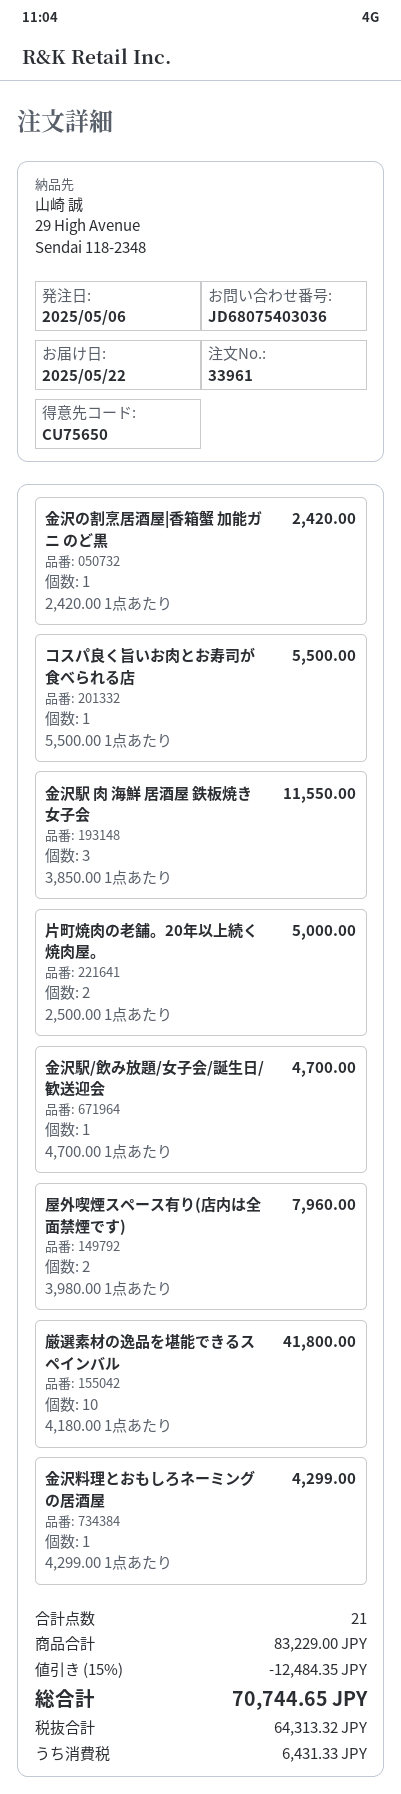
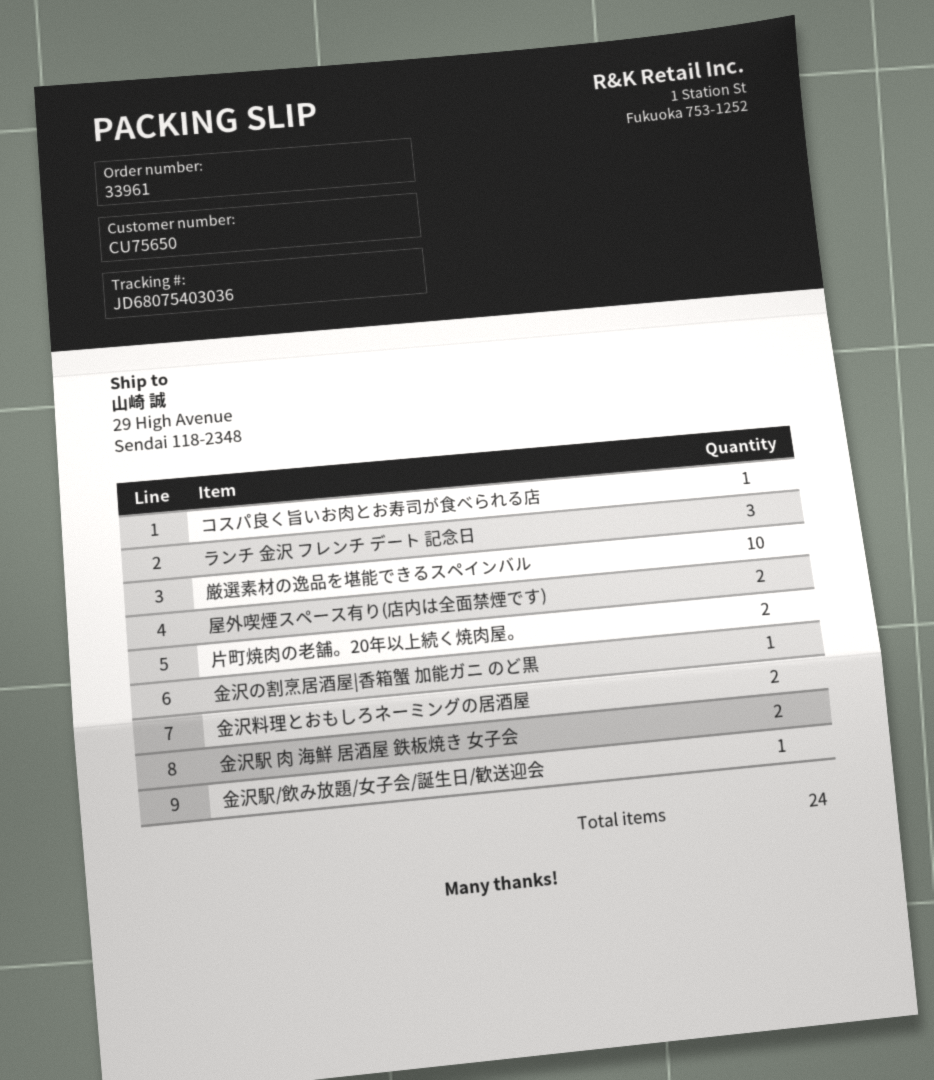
金沢駅 肉 海鮮 居酒屋 鉄板焼き 女子会: 3 -> 2
金沢料理とおもしろネーミングの居酒屋: 1 -> 2
ランチ 金沢 フレンチ デート 記念日: none -> 3
total quantity: 21 -> 24

